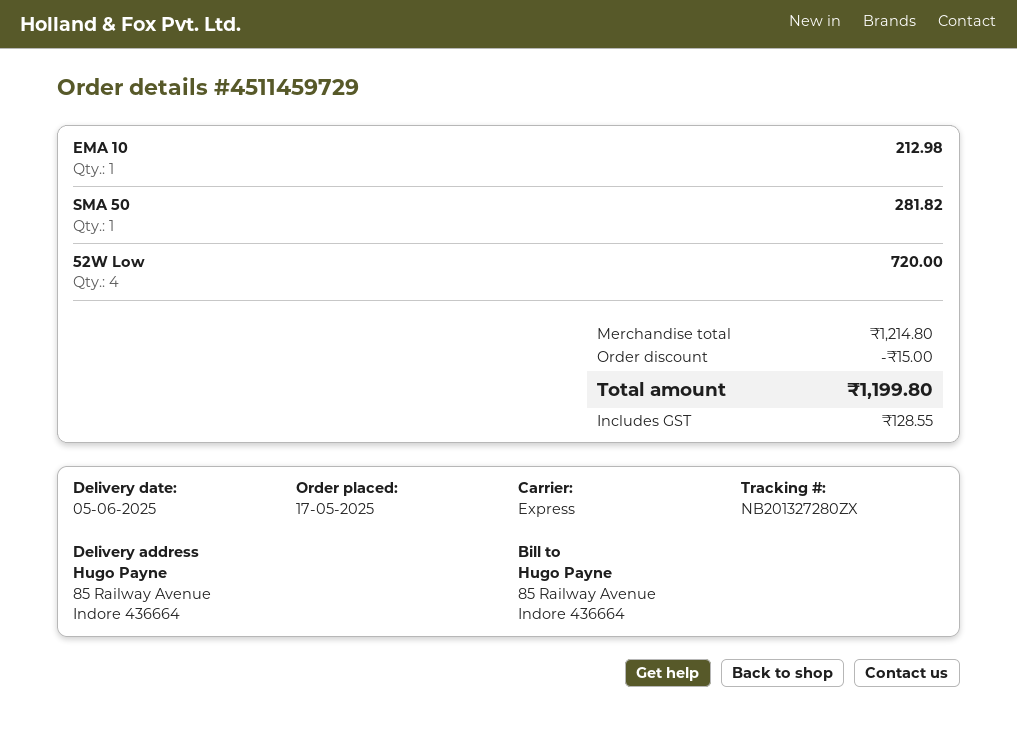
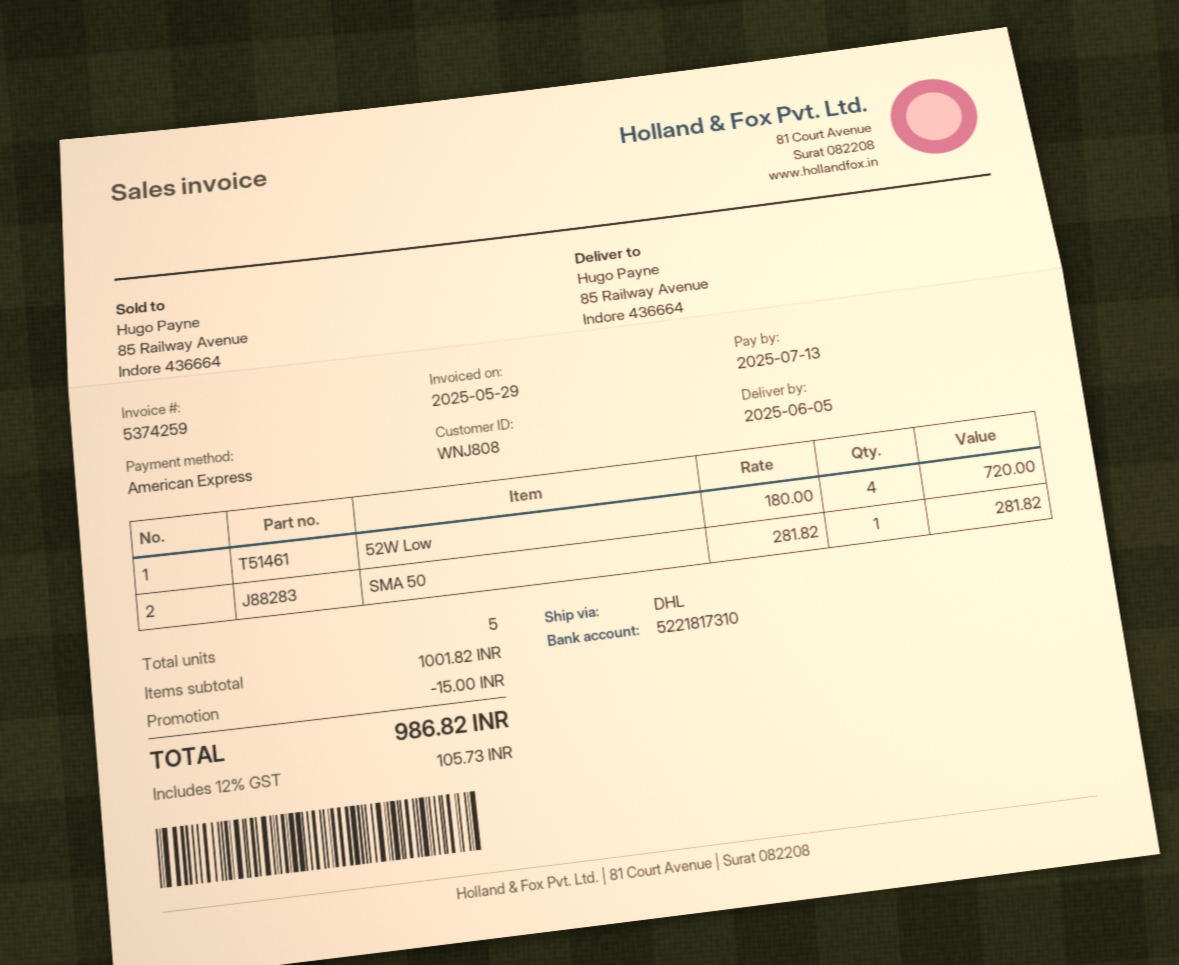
shipping method: express -> DHL
EMA 10: 1 for 212.98 -> none
subtotal: 1214.80 -> 1001.82
tax: 128.55 -> 105.73
total: 1199.80 -> 986.82

